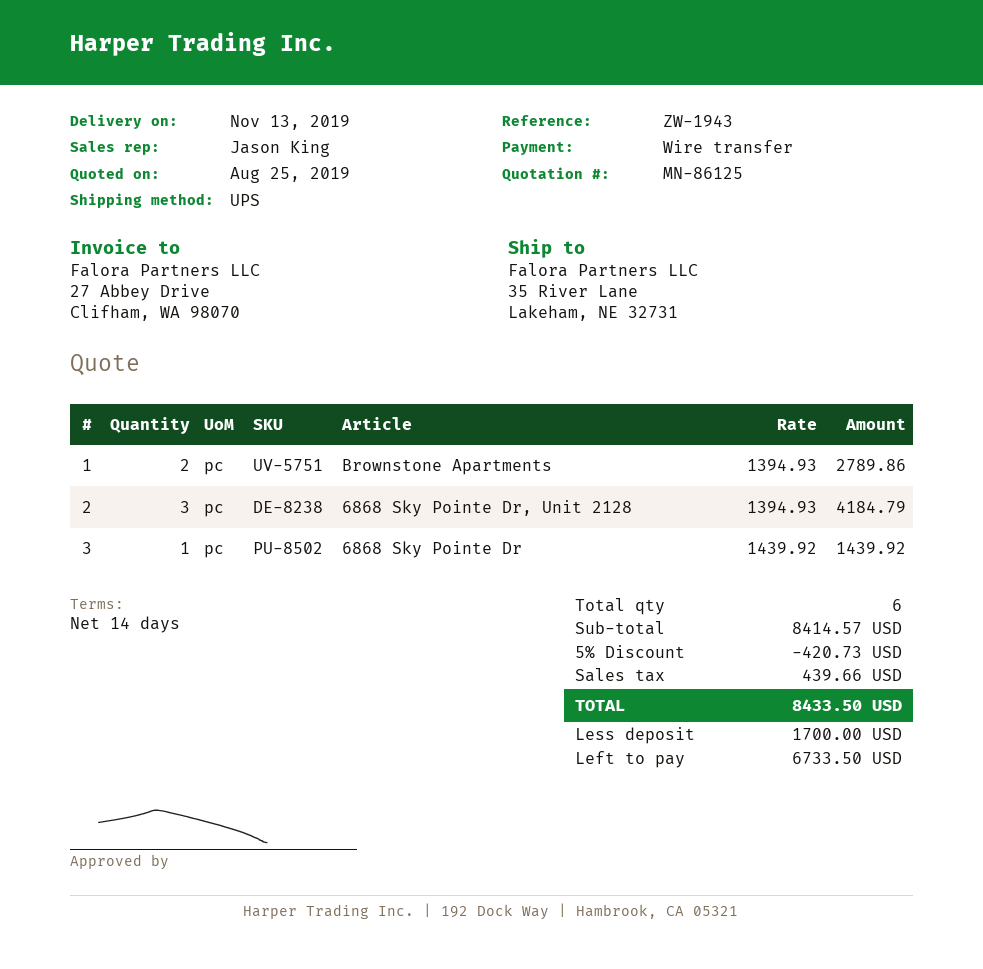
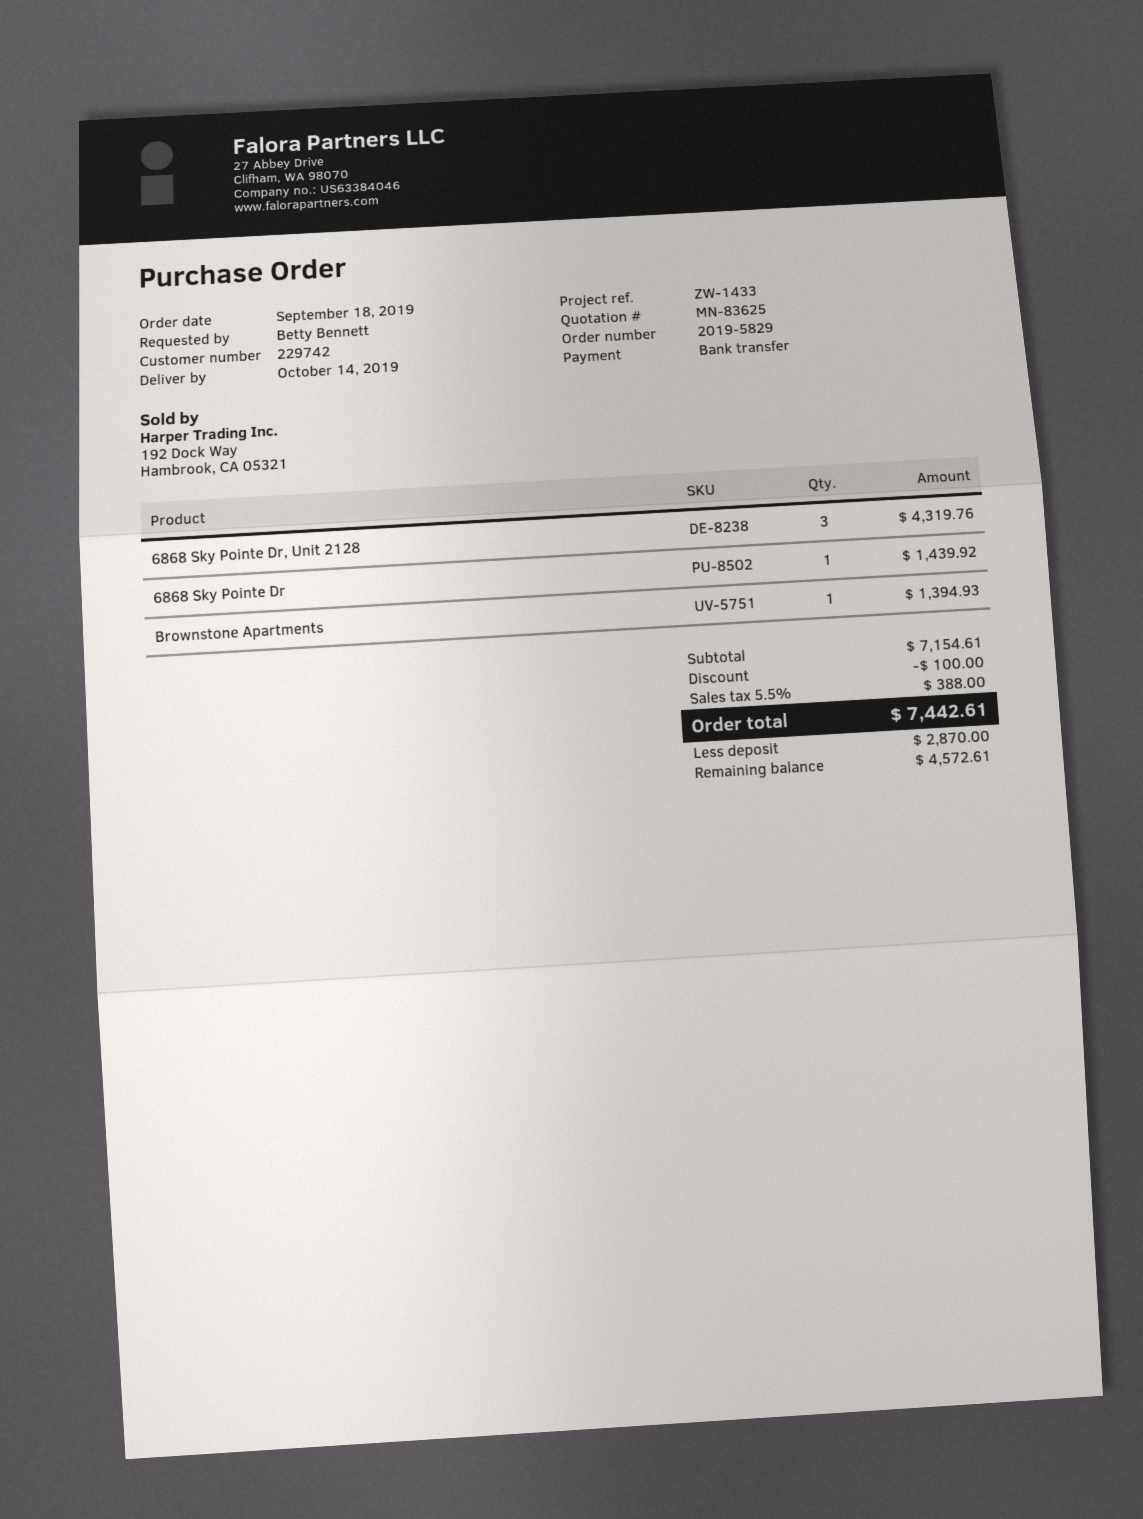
quote number: MN-86125 -> MN-83625
delivery date: 2019-11-13 -> 2019-10-14
reference: ZW-1943 -> ZW-1433
Brownstone Apartments: 2 for 2789.86 -> 1 for 1394.93
6868 Sky Pointe Dr, Unit 2128: 3 for 4184.79 -> 3 for 4319.76
subtotal: 8414.57 -> 7154.61
discount: 420.73 -> 100.00
tax: 439.66 -> 388.00
total: 8433.50 -> 7442.61
deposit: 1700.00 -> 2870.00
balance: 6733.50 -> 4572.61

